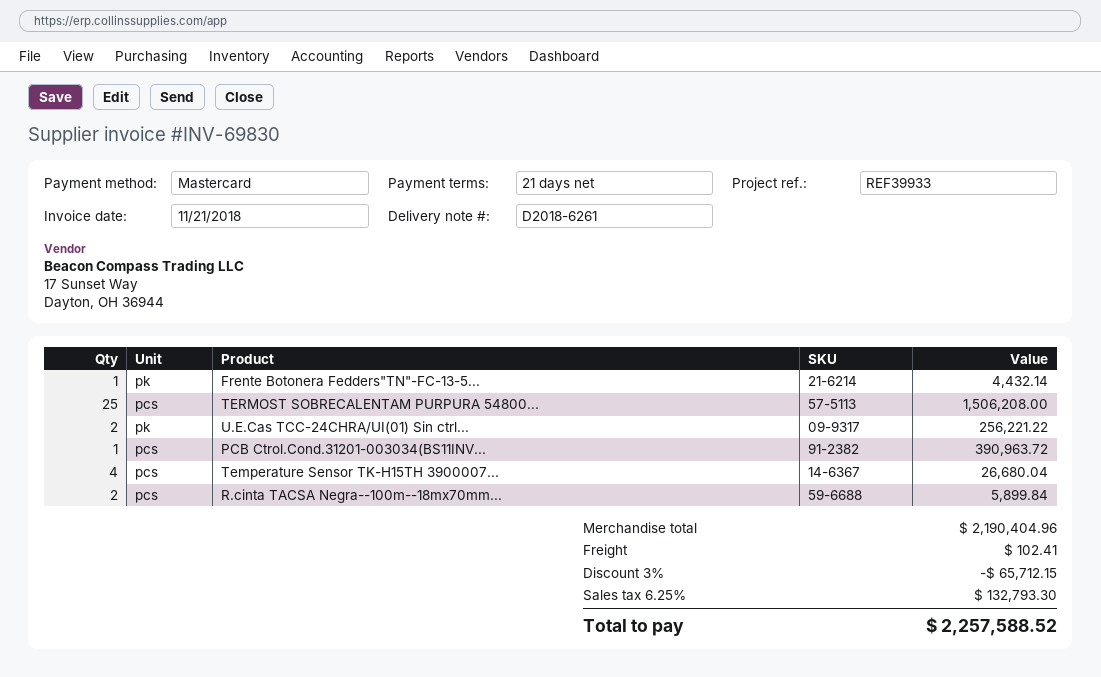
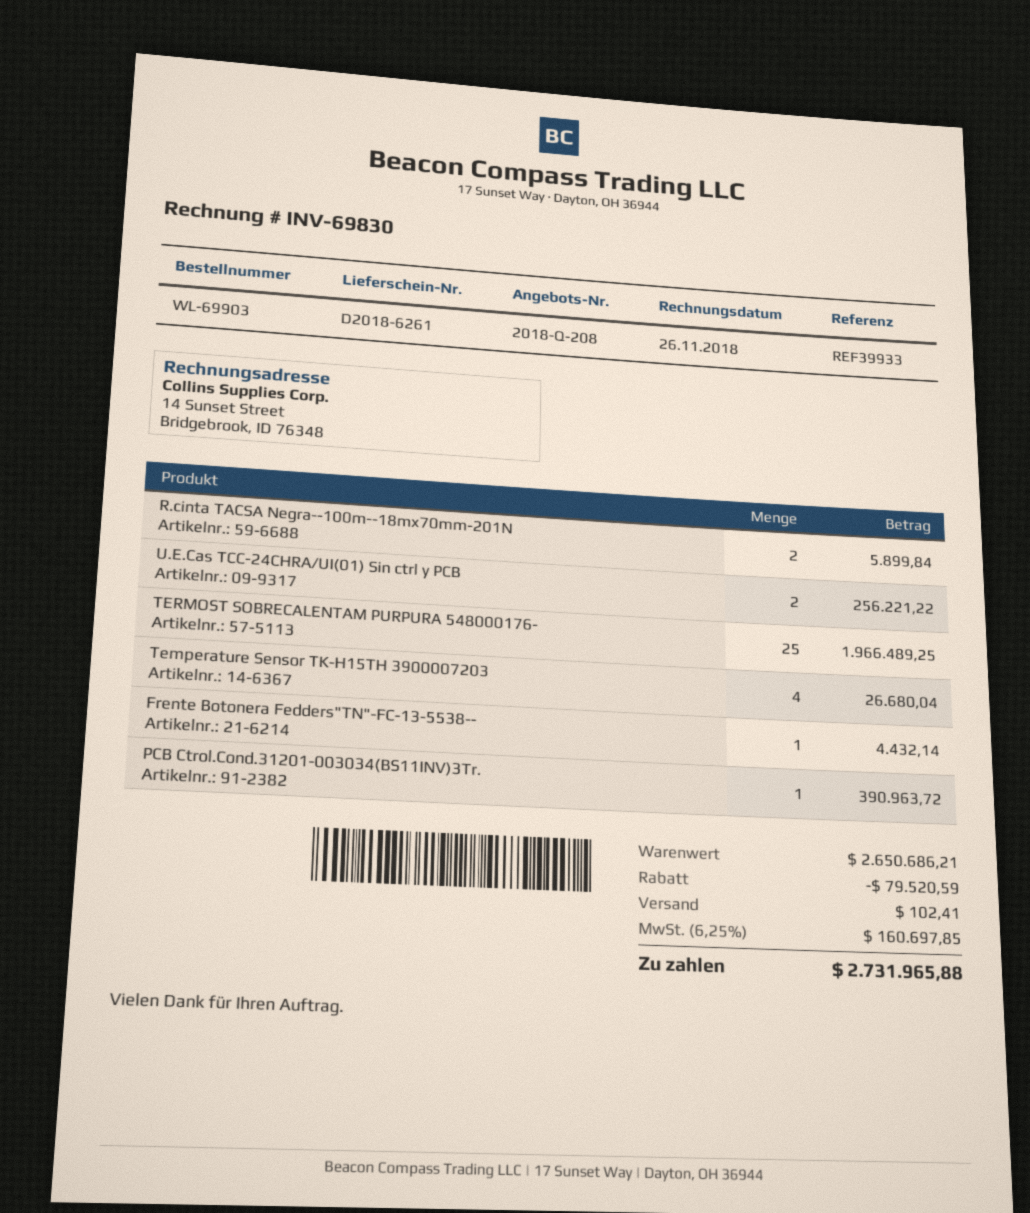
invoice date: 2018-11-21 -> 2018-11-26
TERMOST SOBRECALENTAM PURPURA 54800...: 25 for 1506208.00 -> 25 for 1966489.25
subtotal: 2190404.96 -> 2650686.21
discount: 65712.15 -> 79520.59
tax: 6.25% = 132793.30 -> 6.25% = 160697.85
total: 2257588.52 -> 2731965.88

